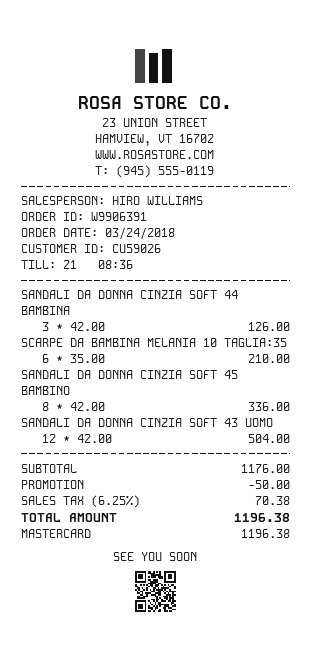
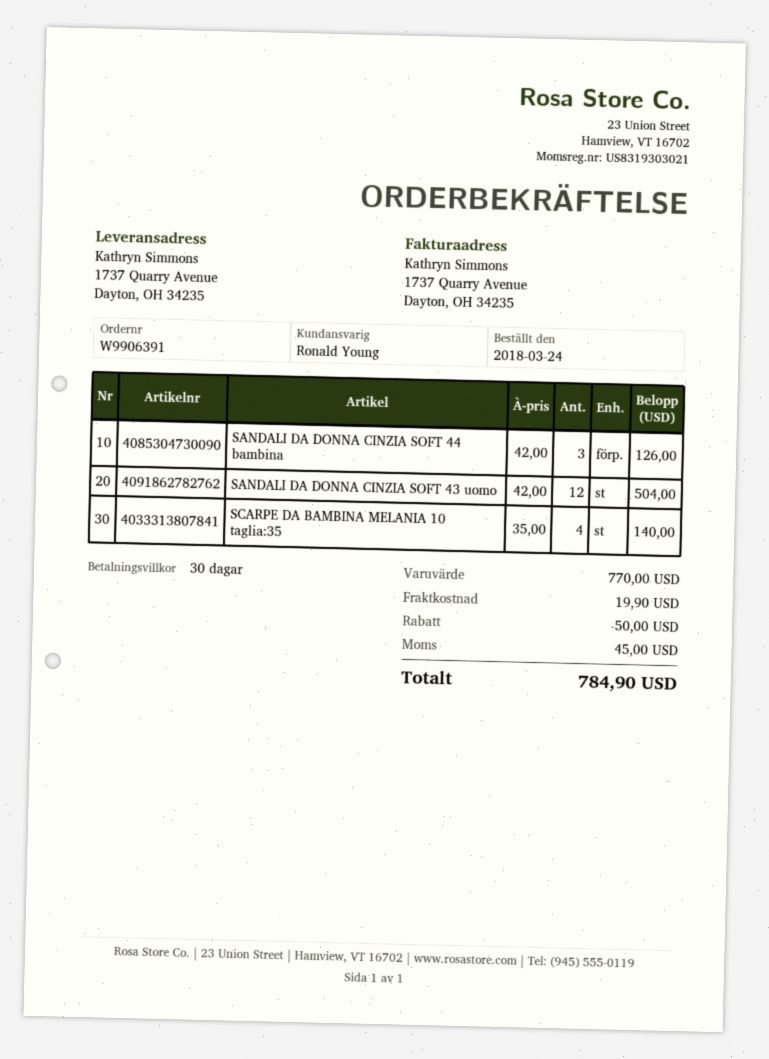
sales rep: HIRO WILLIAMS -> Ronald Young
SCARPE DA BAMBINA MELANIA 10 TAGLIA:35: 6 x 35.00 = 210.00 -> 4 x 35.00 = 140.00
SANDALI DA DONNA CINZIA SOFT 45 BAMBINO: 8 x 42.00 = 336.00 -> none
subtotal: 1176.00 -> 770.00
shipping: none -> 19.90
tax: 70.38 -> 45.00
total: 1196.38 -> 784.90

